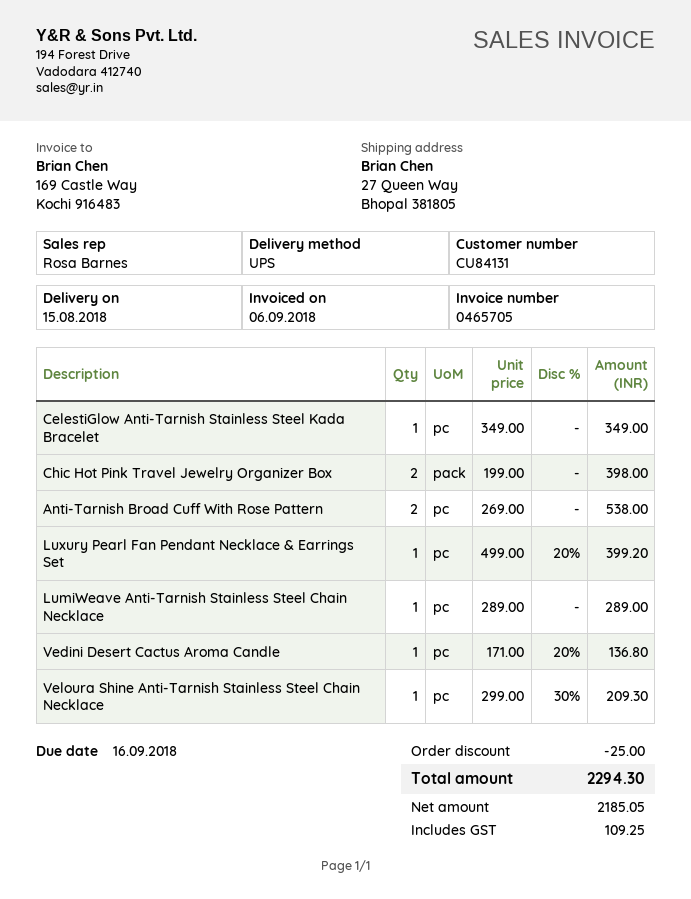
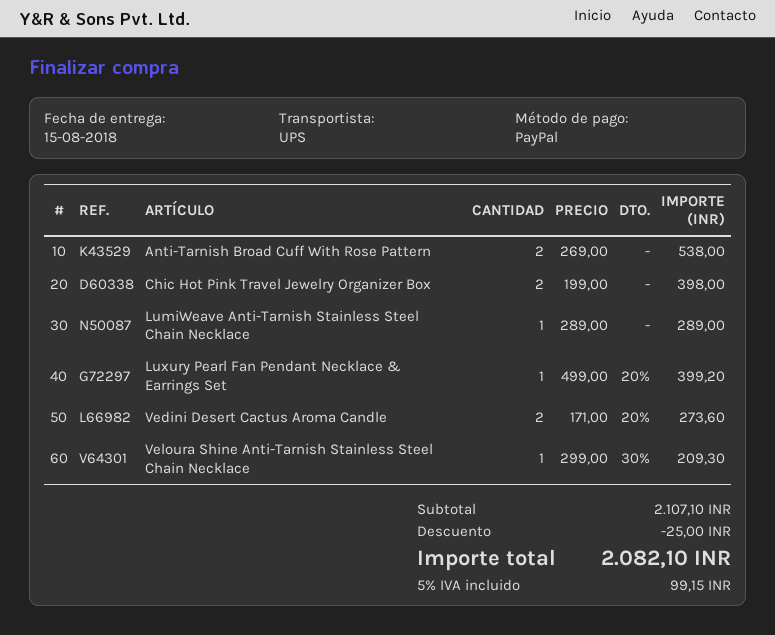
CelestiGlow Anti-Tarnish Stainless Steel Kada Bracelet: 1 x 349.00 = 349.00 -> none
Vedini Desert Cactus Aroma Candle: 1 x 171.00 - 20% = 136.80 -> 2 x 171.00 - 20% = 273.60
tax: 109.25 -> 99.15
total: 2294.30 -> 2082.10

